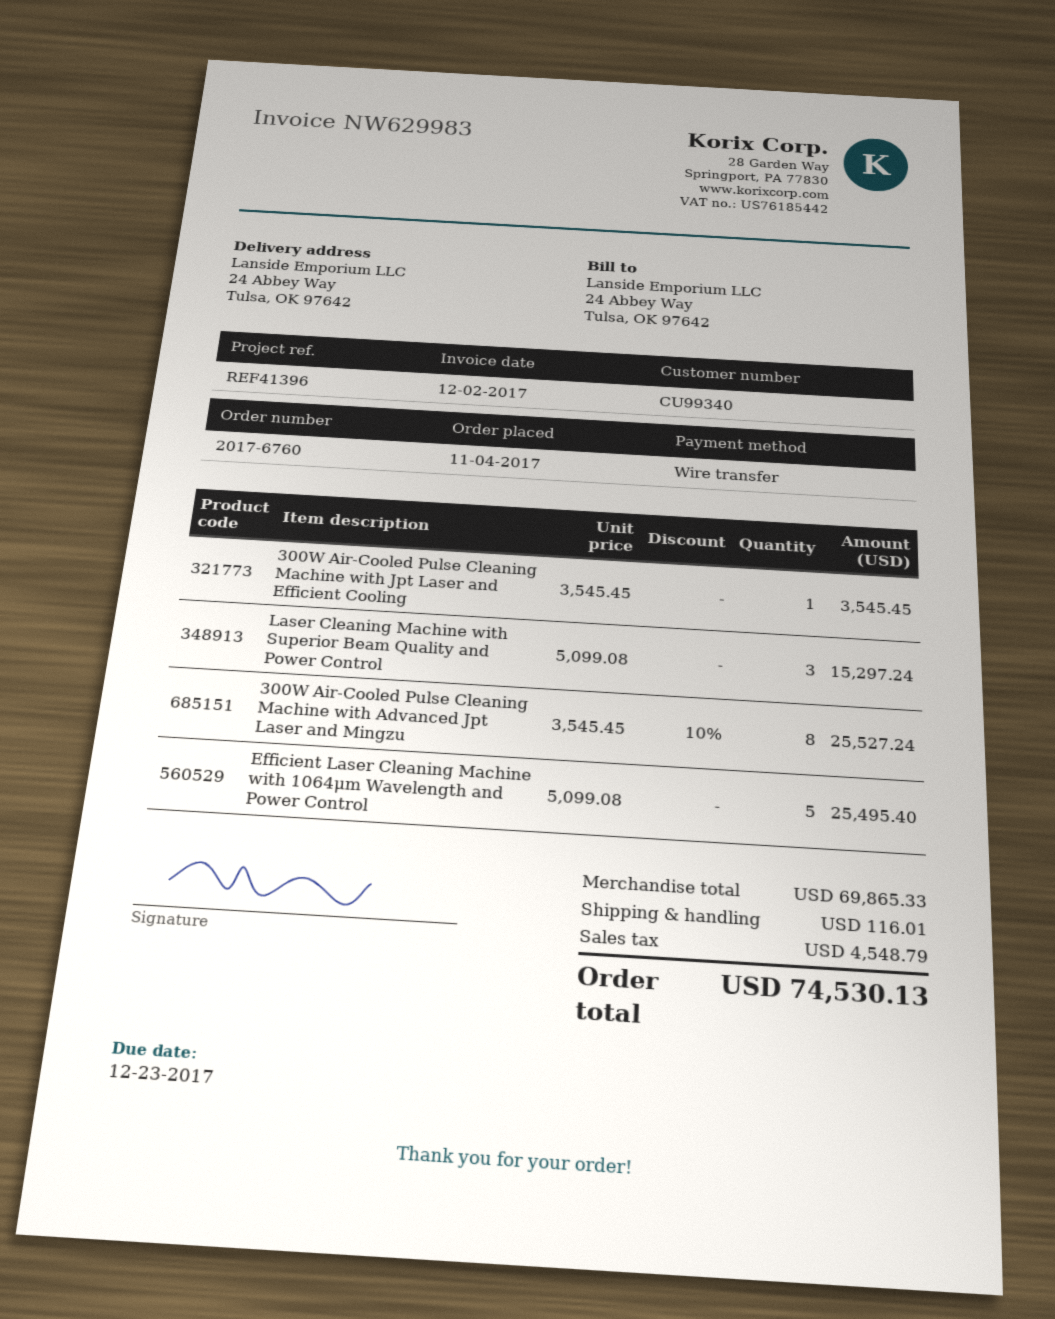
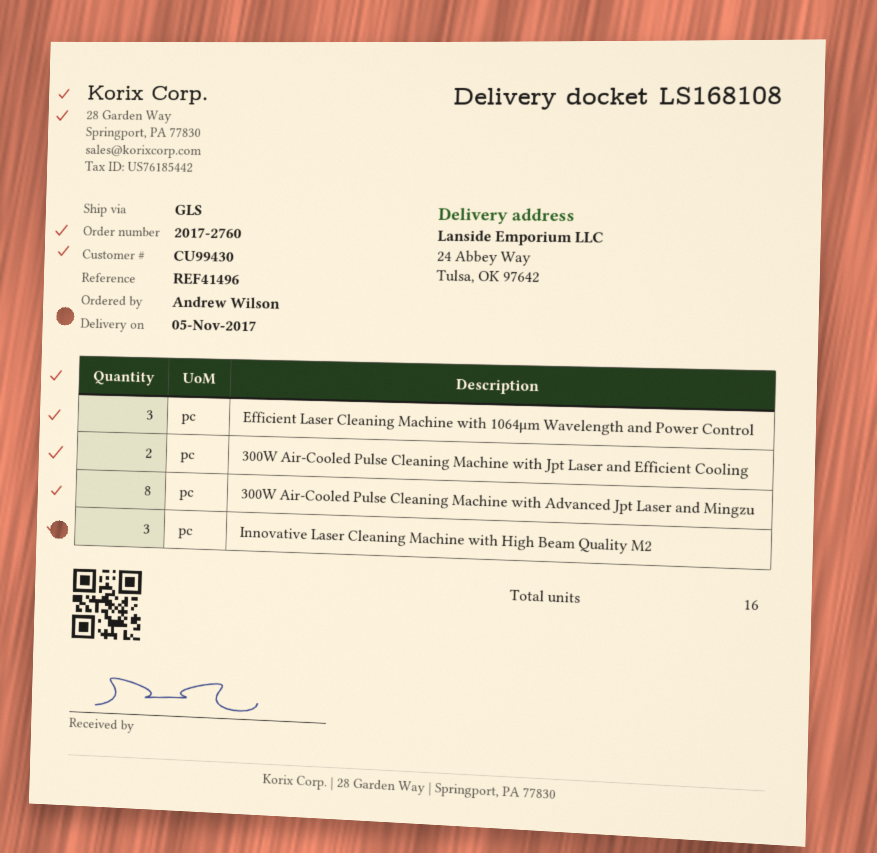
order number: 2017-6760 -> 2017-2760
customer number: CU99340 -> CU99430
reference: REF41396 -> REF41496
300W Air-Cooled Pulse Cleaning Machine with Jpt Laser and Efficient Cooling: 1 -> 2
Laser Cleaning Machine with Superior Beam Quality and Power Control: 3 -> none
Efficient Laser Cleaning Machine with 1064μm Wavelength and Power Control: 5 -> 3
Innovative Laser Cleaning Machine with High Beam Quality M2: none -> 3

